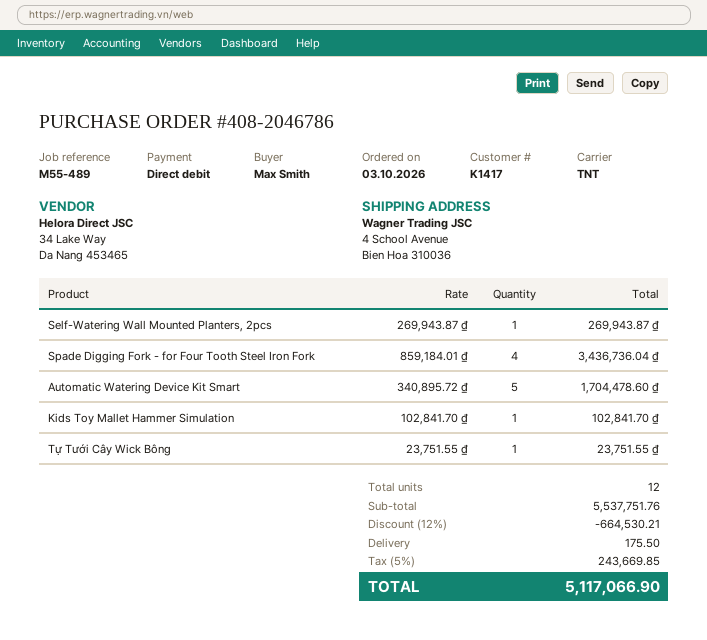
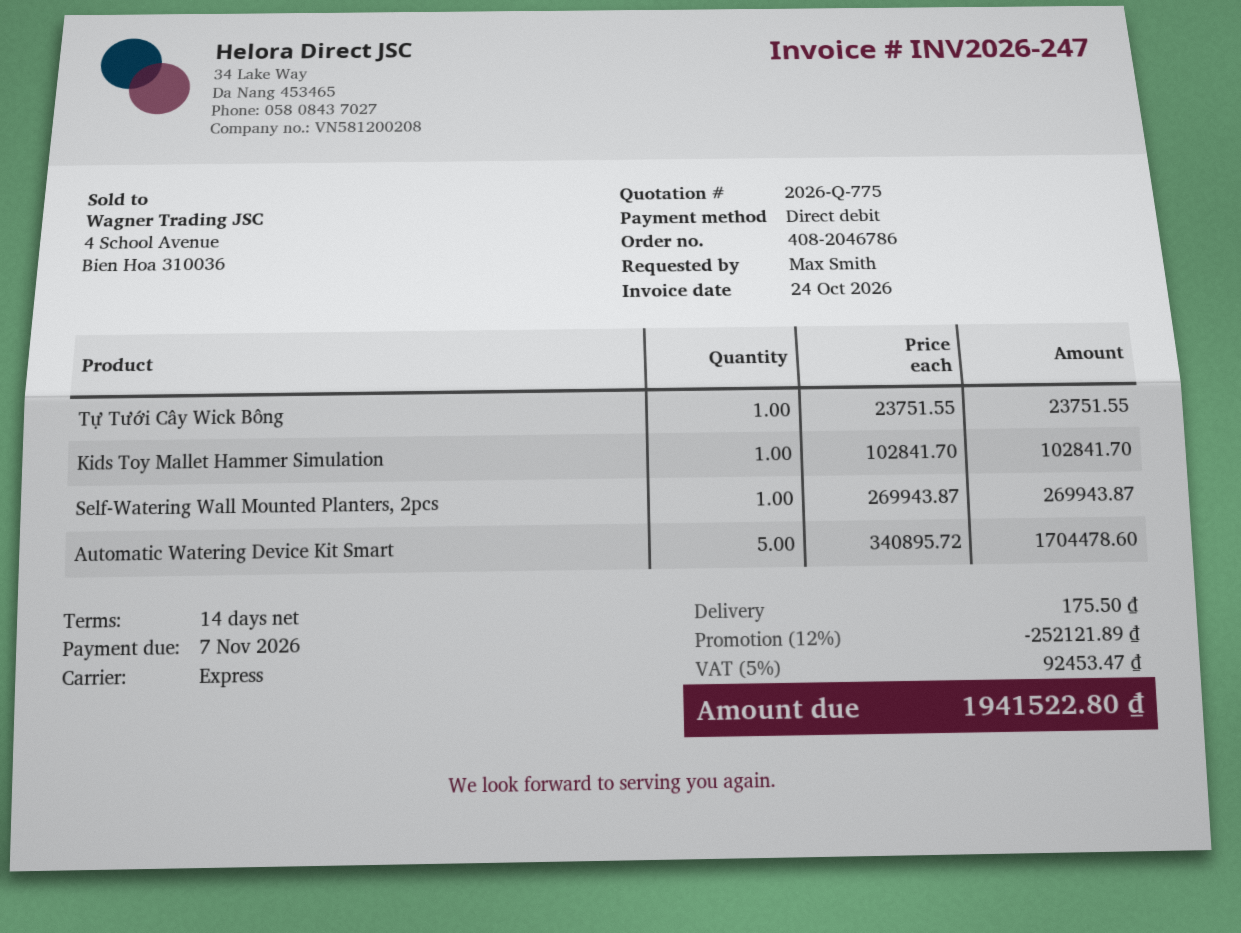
shipping method: TNT -> express
Spade Digging Fork - for Four Tooth Steel Iron Fork: 4 x 859184.01 = 3436736.04 -> none
discount: 12% = 664530.21 -> 12% = 252121.89
tax: 5% = 243669.85 -> 5% = 92453.47
total: 5117066.90 -> 1941522.80

